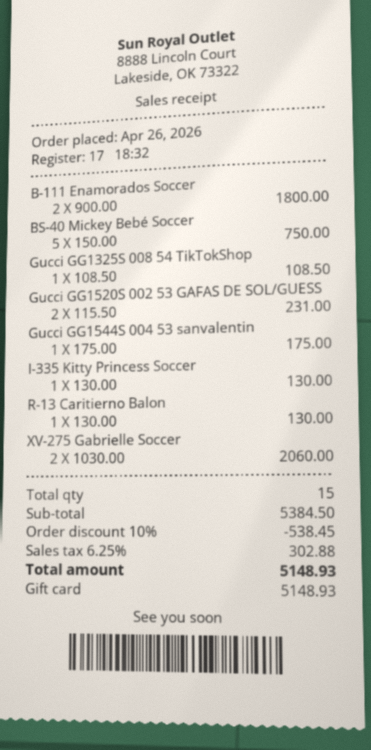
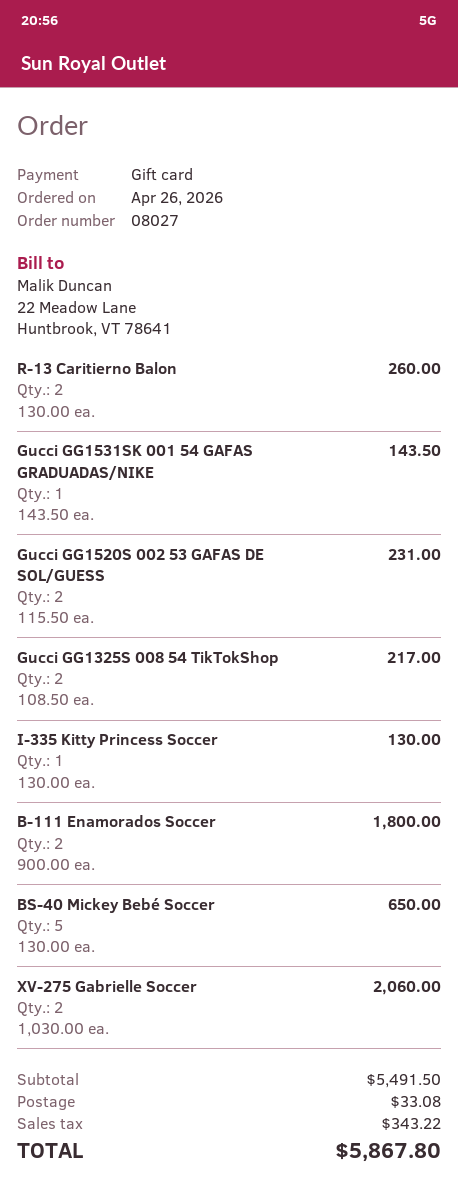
BS-40 Mickey Bebé Soccer: 5 x 150.00 = 750.00 -> 5 x 130.00 = 650.00
Gucci GG1325S 008 54 TikTokShop: 1 x 108.50 = 108.50 -> 2 x 108.50 = 217.00
Gucci GG1544S 004 53 sanvalentin: 1 x 175.00 = 175.00 -> none
R-13 Caritierno Balon: 1 x 130.00 = 130.00 -> 2 x 130.00 = 260.00
Gucci GG1531SK 001 54 GAFAS GRADUADAS/NIKE: none -> 1 x 143.50 = 143.50
subtotal: 5384.50 -> 5491.50
discount: 10% = 538.45 -> none
shipping: none -> 33.08
tax: 302.88 -> 343.22
total: 5148.93 -> 5867.80

